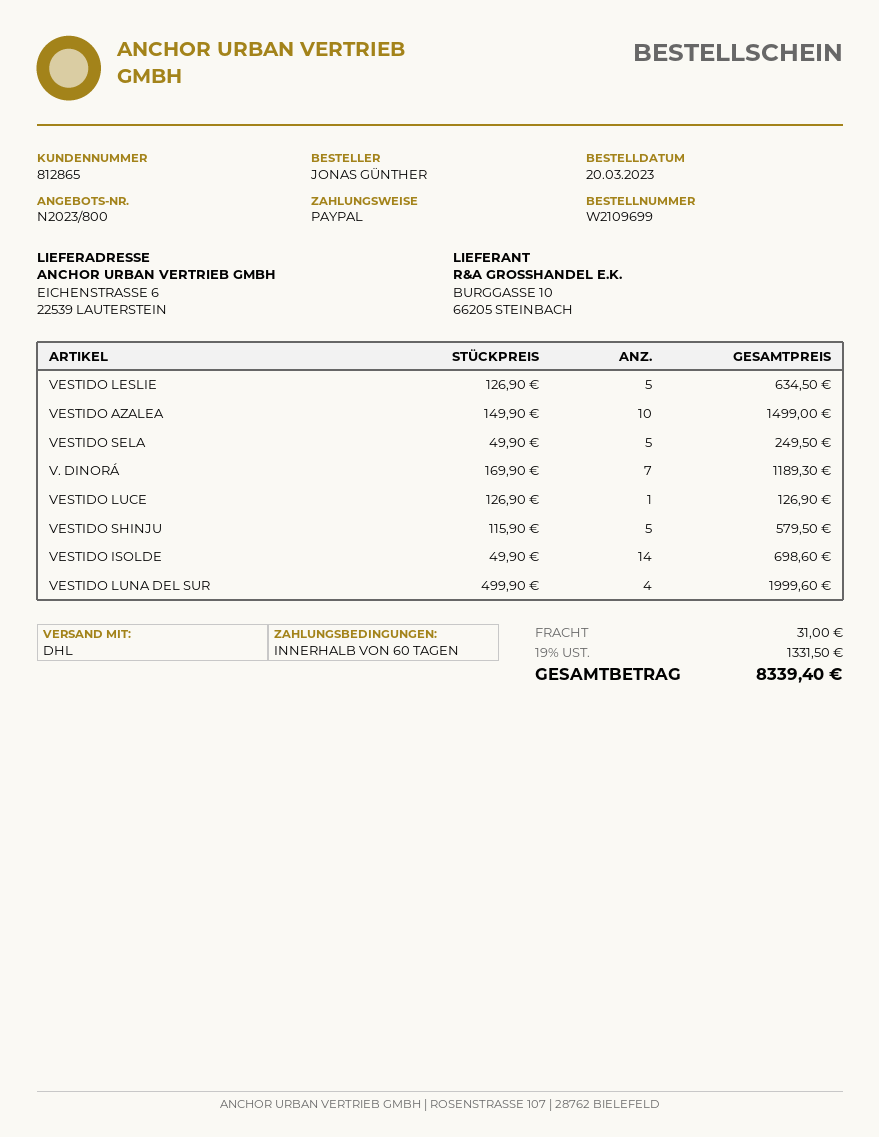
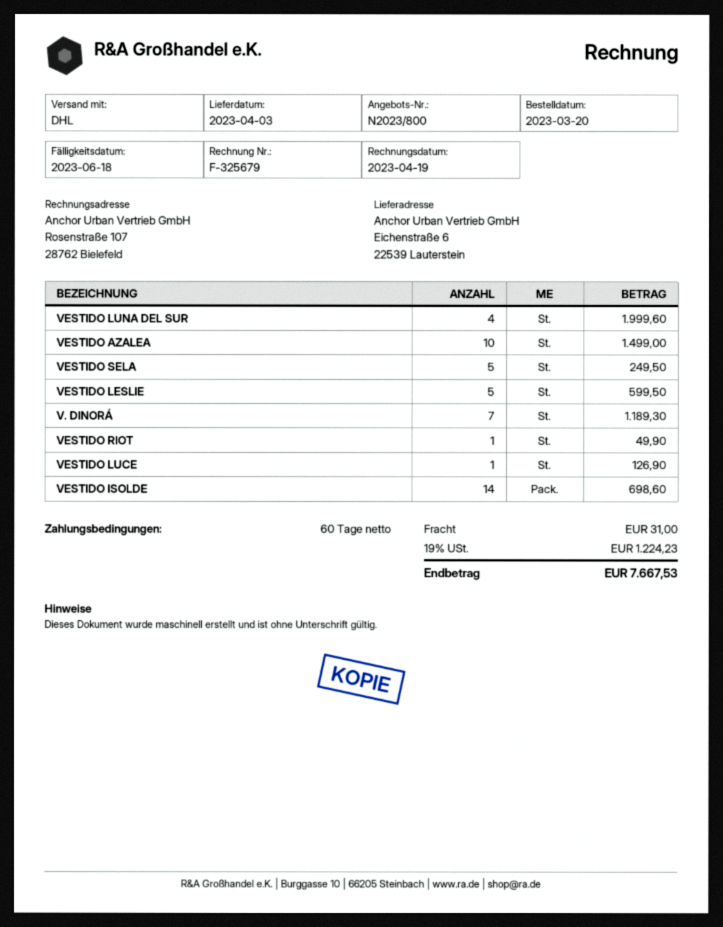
VESTIDO LESLIE: 5 for 634.50 -> 5 for 599.50
VESTIDO SHINJU: 5 for 579.50 -> none
VESTIDO RIOT: none -> 1 for 49.90
tax: 19% = 1331.50 -> 19% = 1224.23
total: 8339.40 -> 7667.53

